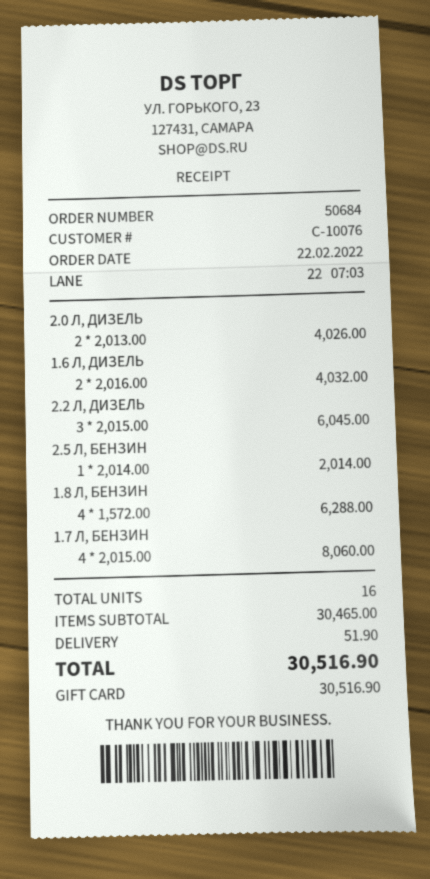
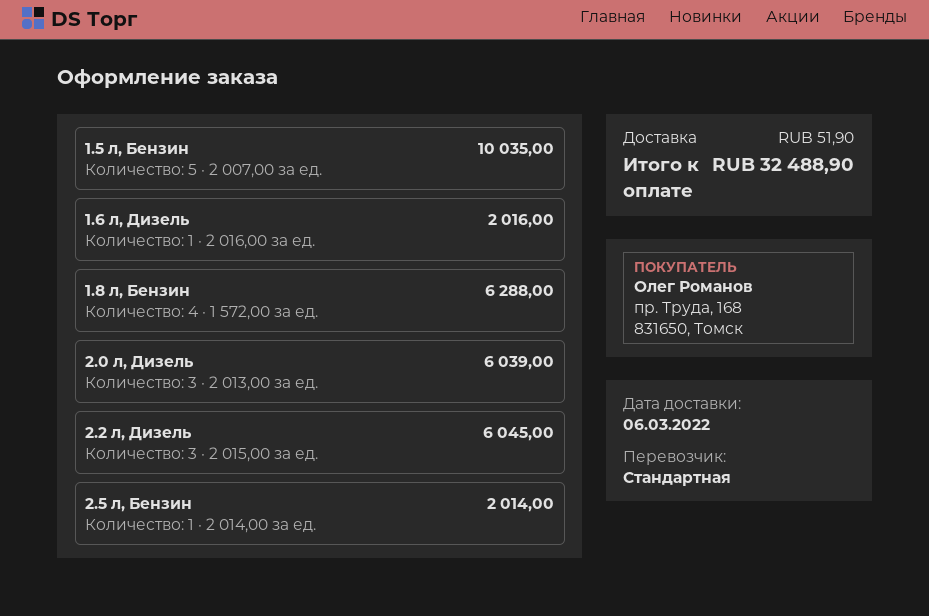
2.0 Л, ДИЗЕЛЬ: 2 x 2013.00 = 4026.00 -> 3 x 2013.00 = 6039.00
1.6 Л, ДИЗЕЛЬ: 2 x 2016.00 = 4032.00 -> 1 x 2016.00 = 2016.00
1.7 Л, БЕНЗИН: 4 x 2015.00 = 8060.00 -> none
1.5 л, Бензин: none -> 5 x 2007.00 = 10035.00
total: 30516.90 -> 32488.90

